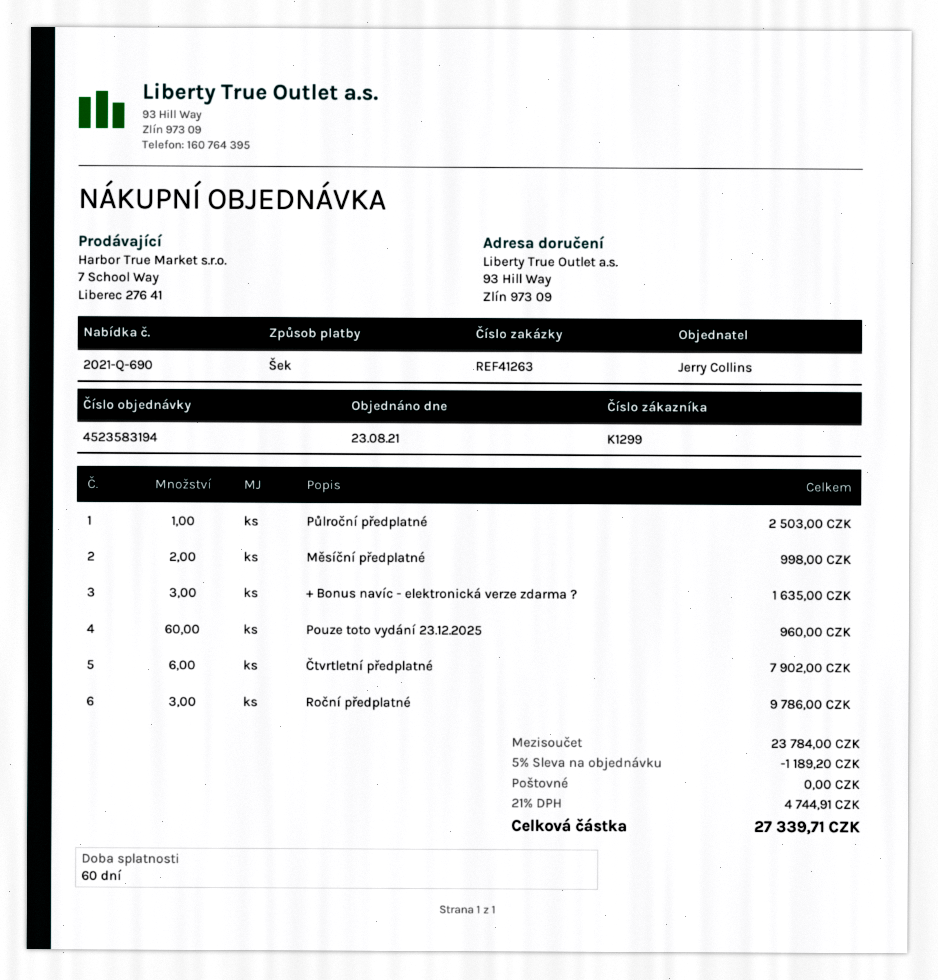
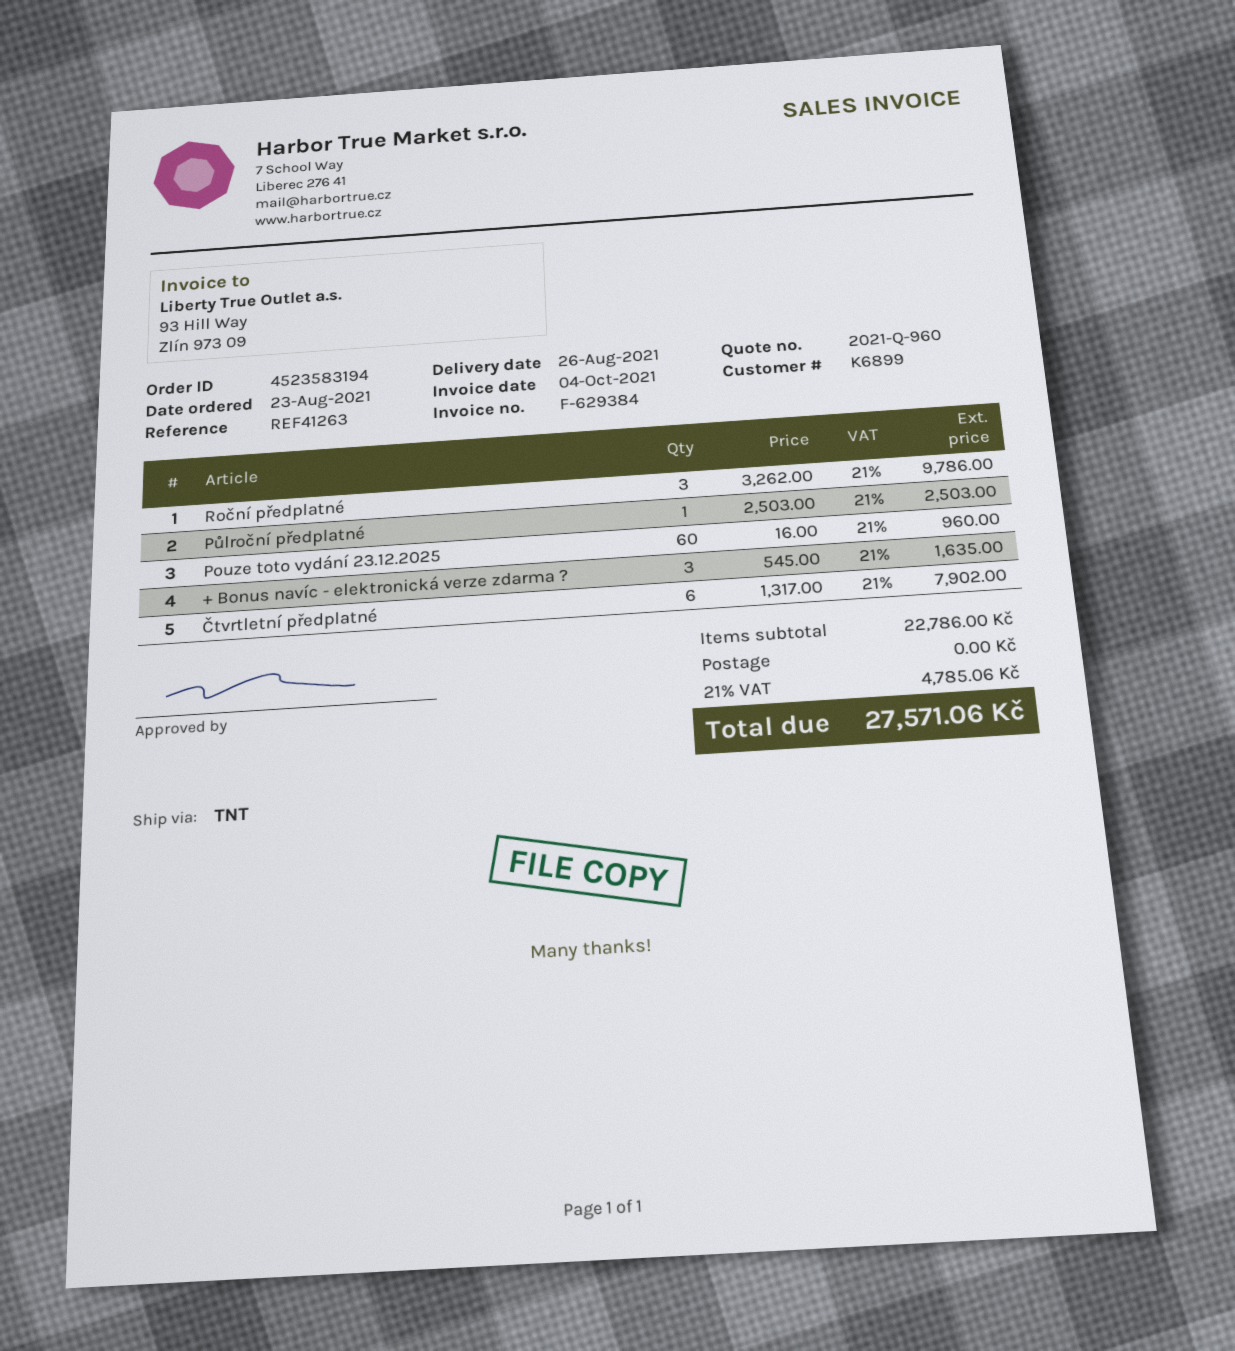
quote number: 2021-Q-690 -> 2021-Q-960
customer number: K1299 -> K6899
Měsíční předplatné: 2 for 998.00 -> none
subtotal: 23784.00 -> 22786.00
discount: 5% = 1189.20 -> none
tax: 21% = 4744.91 -> 21% = 4785.06
total: 27339.71 -> 27571.06

